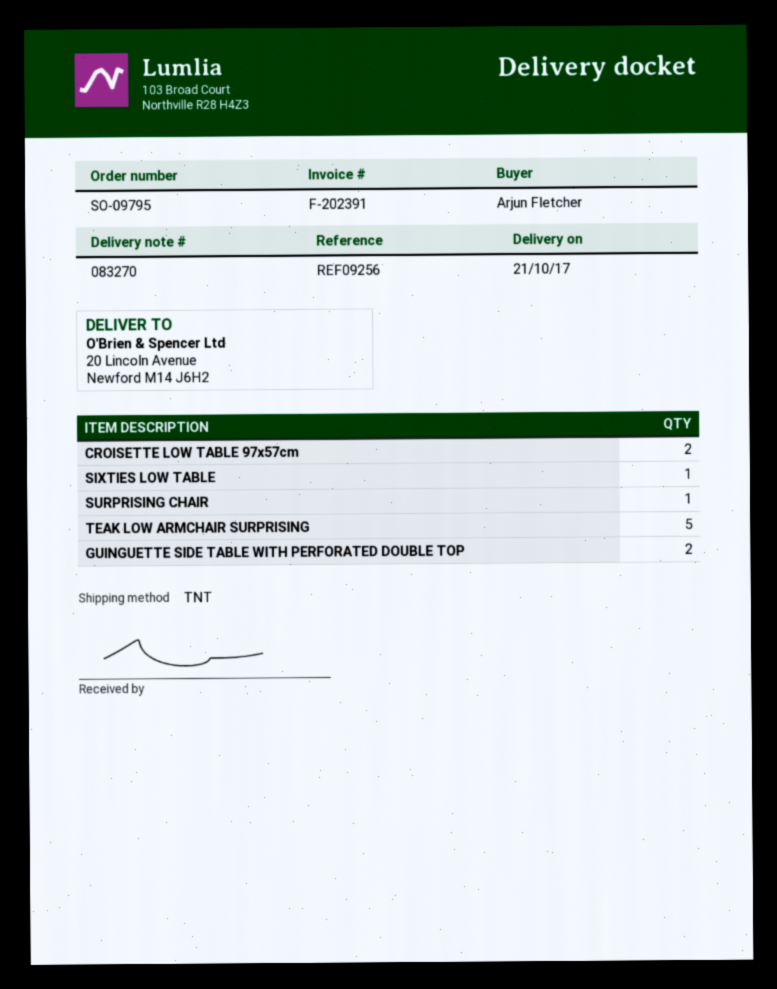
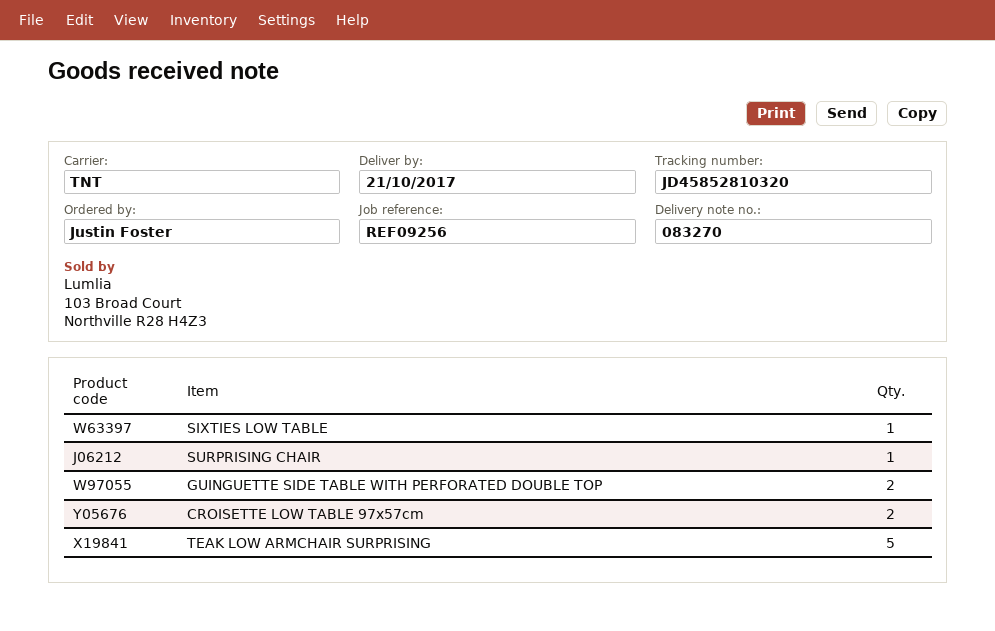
ordered by: Arjun Fletcher -> Justin Foster

